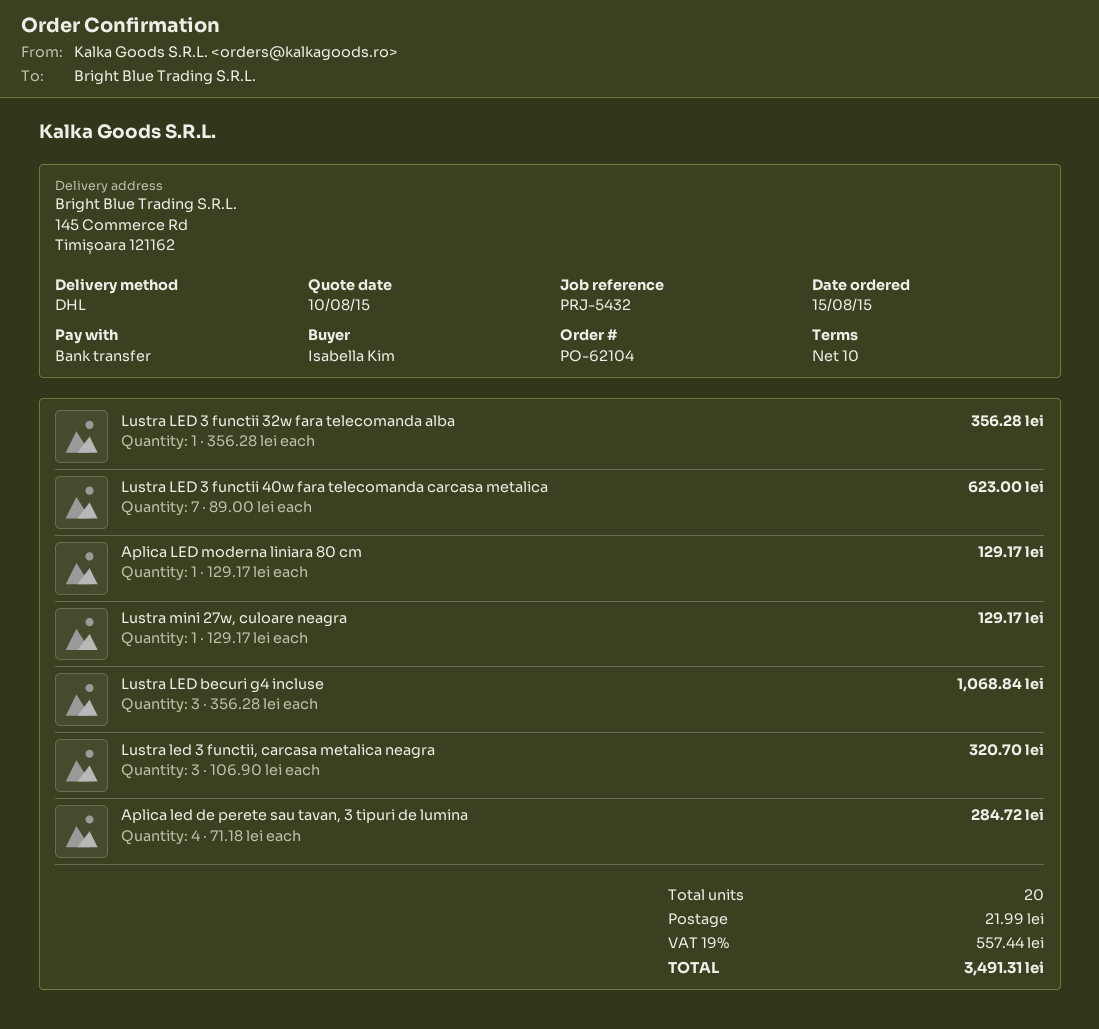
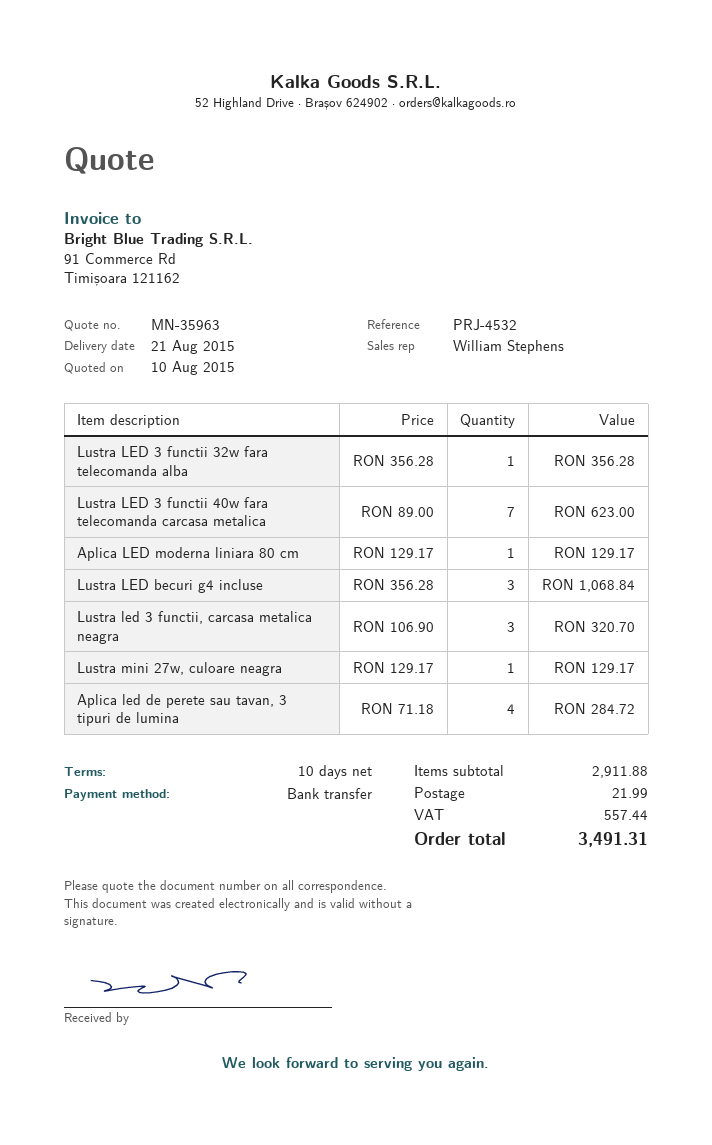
reference: PRJ-5432 -> PRJ-4532

